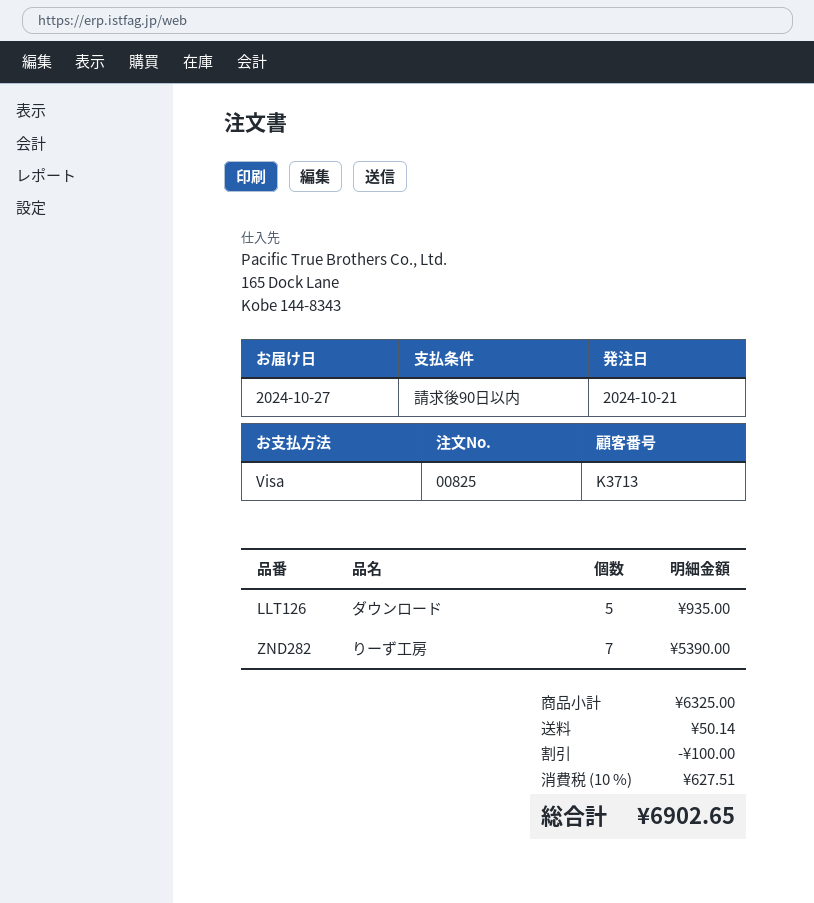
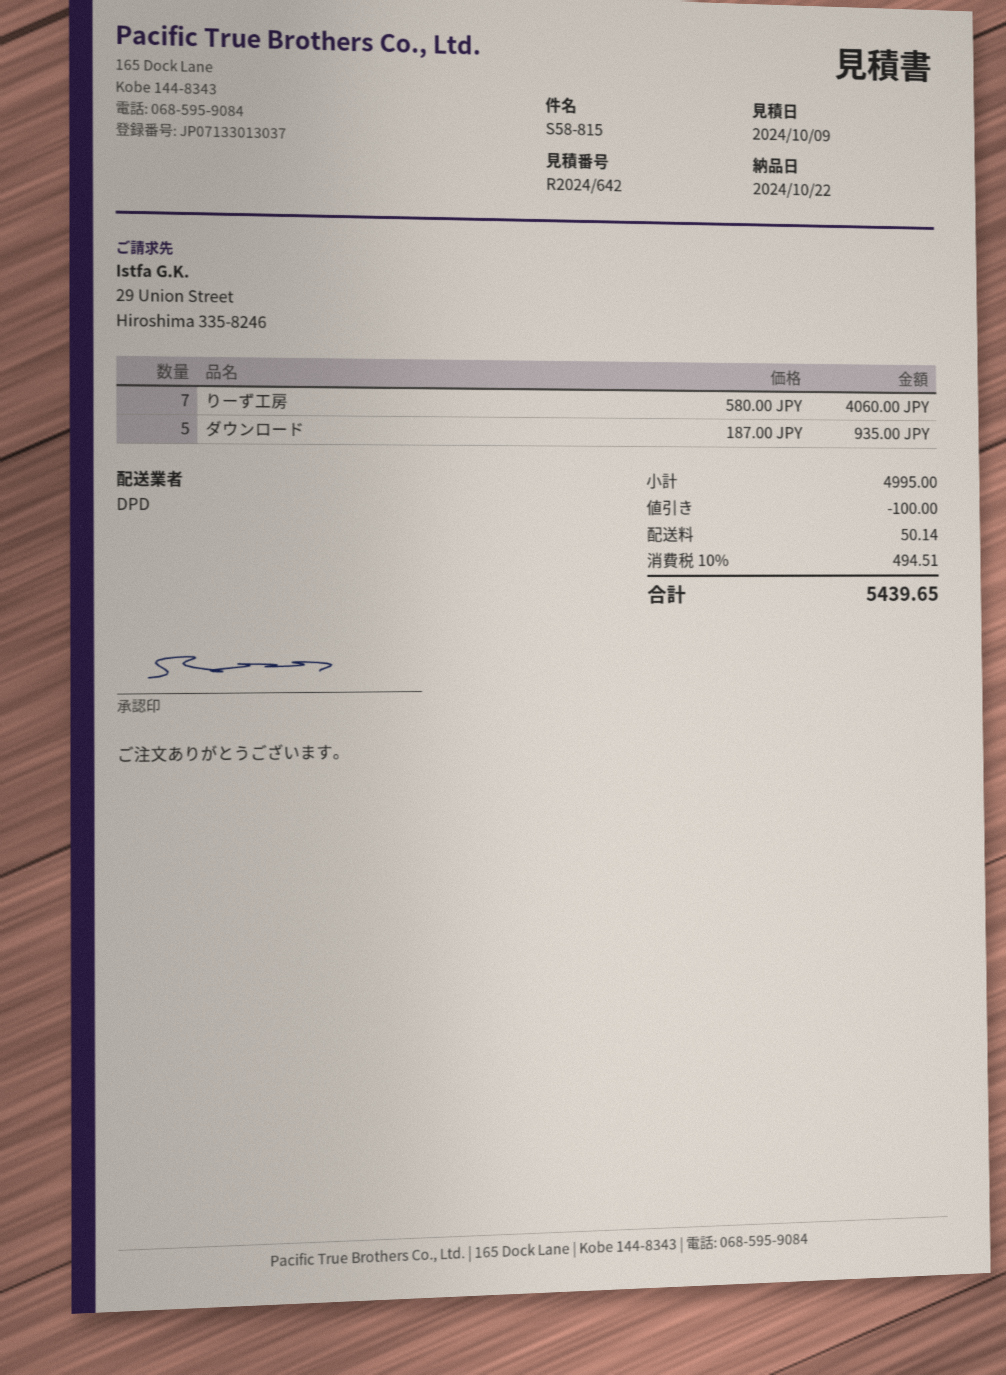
delivery date: 2024-10-27 -> 2024-10-22
りーず工房: 7 for 5390.00 -> 7 for 4060.00
subtotal: 6325.00 -> 4995.00
tax: 10% = 627.51 -> 10% = 494.51
total: 6902.65 -> 5439.65

